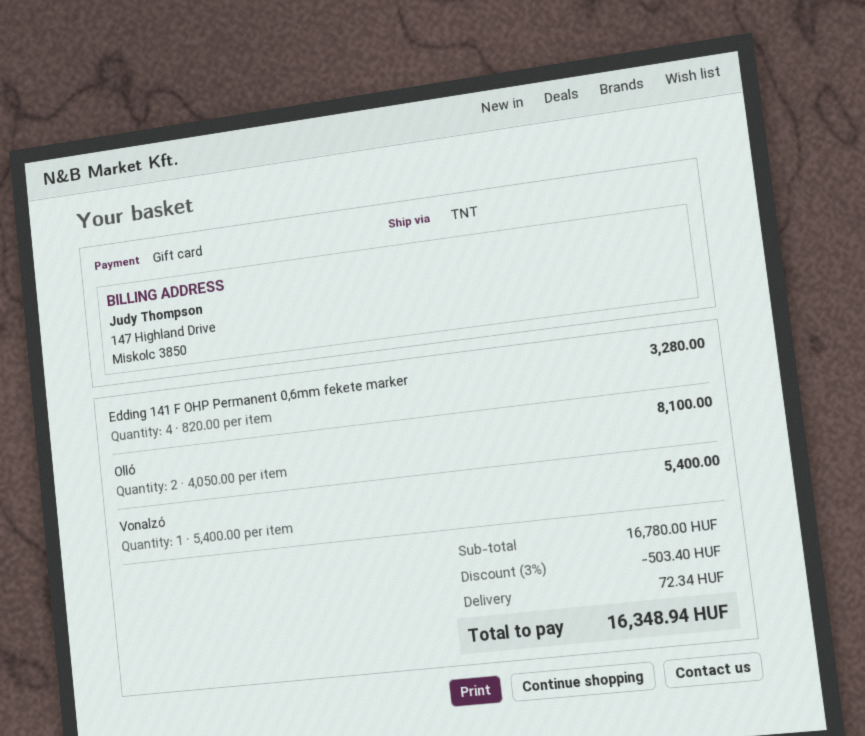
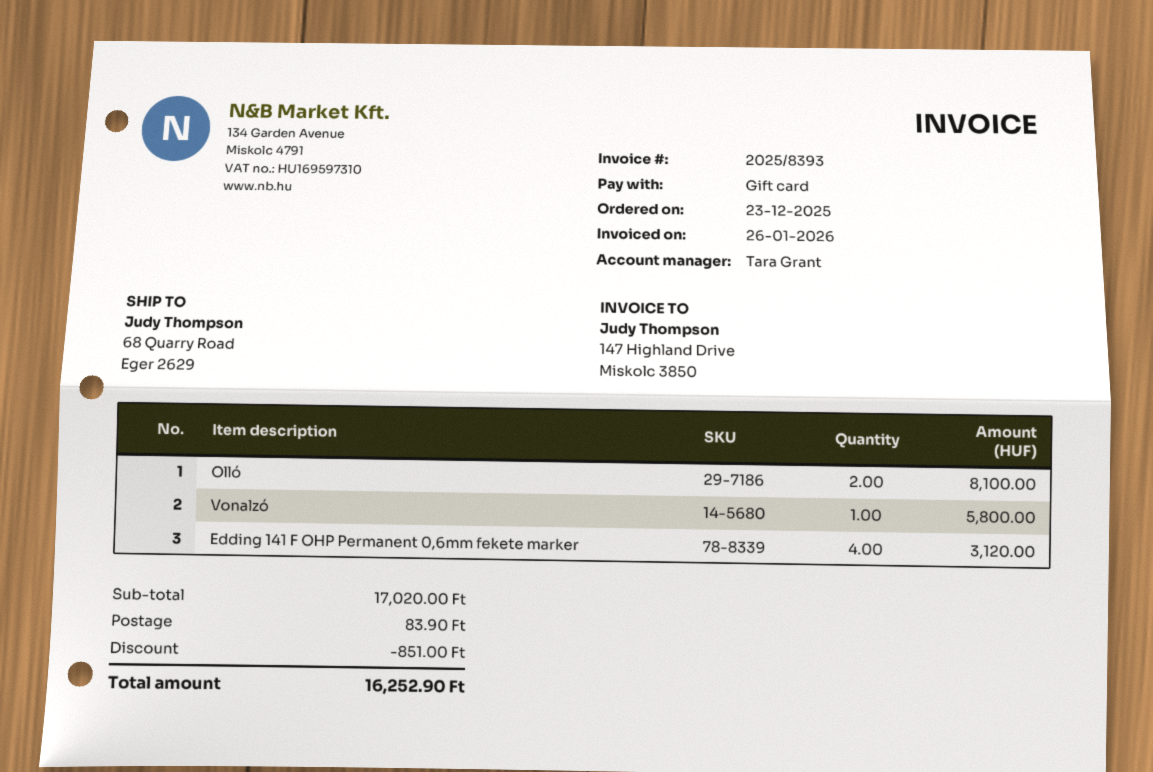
Edding 141 F OHP Permanent 0,6mm fekete marker: 4 for 3280.00 -> 4 for 3120.00
Vonalzó: 1 for 5400.00 -> 1 for 5800.00
subtotal: 16780.00 -> 17020.00
discount: 503.40 -> 851.00
shipping: 72.34 -> 83.90
total: 16348.94 -> 16252.90

